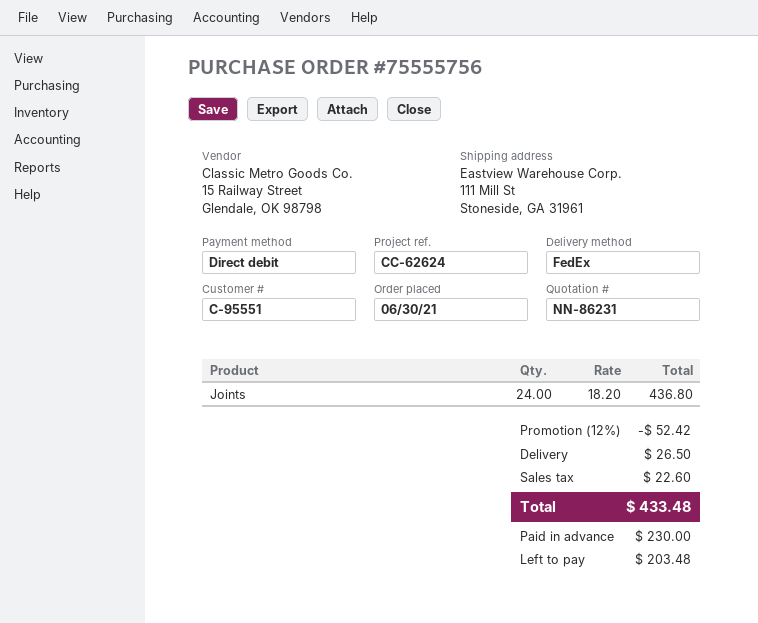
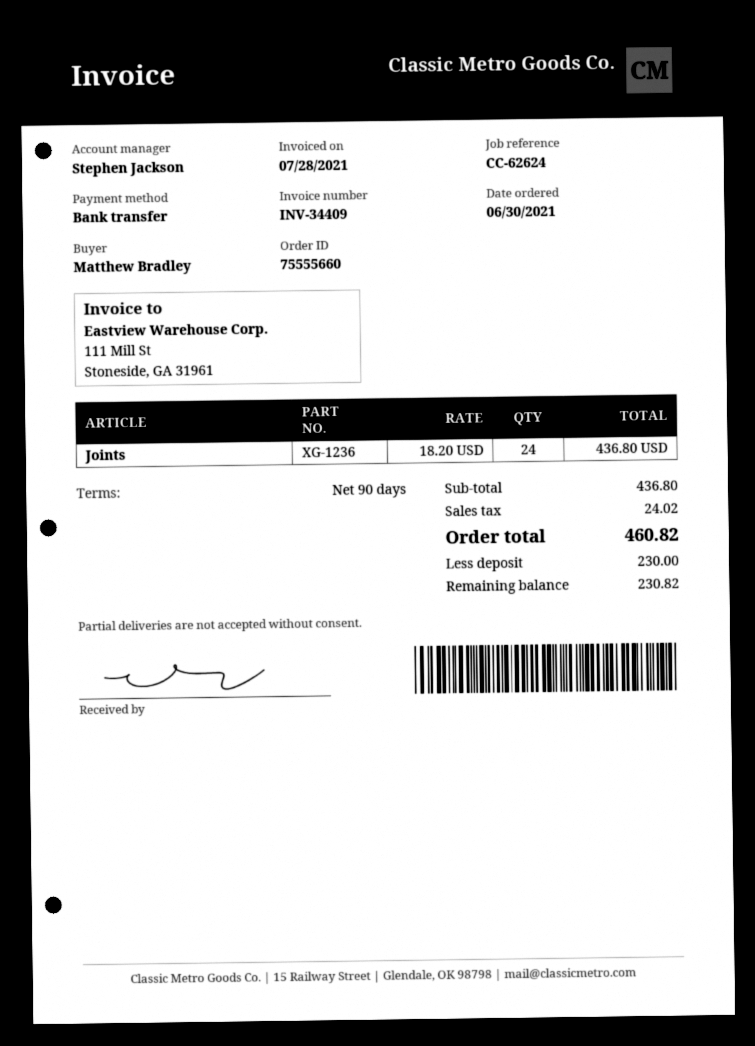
order number: 75555756 -> 75555660
payment method: direct debit -> bank transfer
discount: 12% = 52.42 -> none
shipping: 26.50 -> none
tax: 22.60 -> 24.02
total: 433.48 -> 460.82
balance: 203.48 -> 230.82

